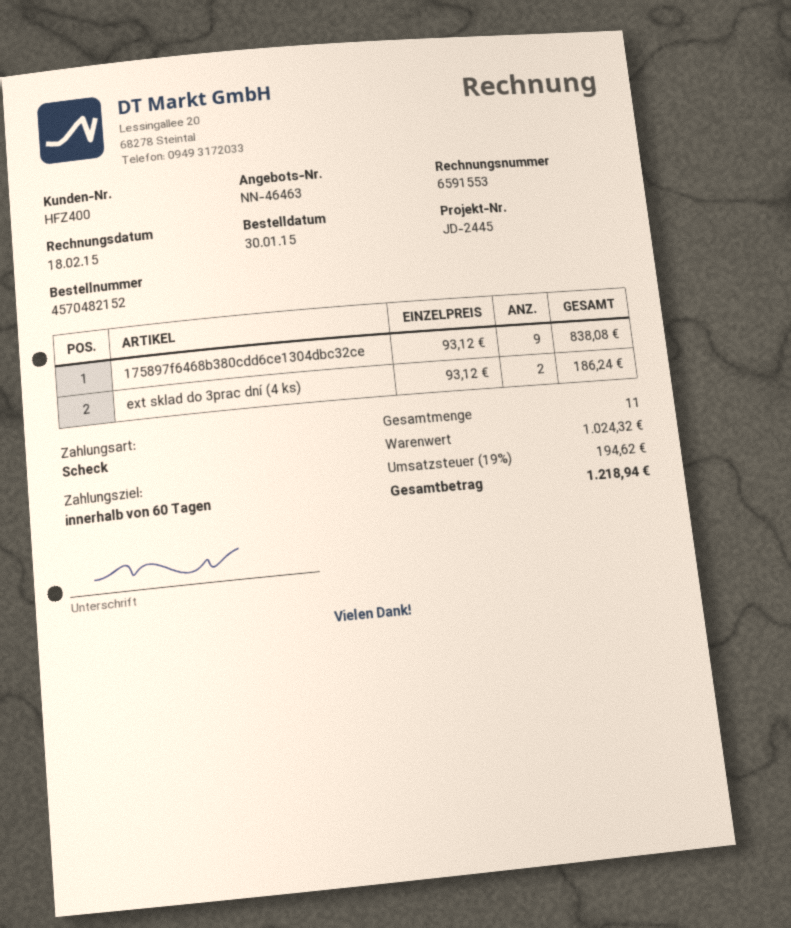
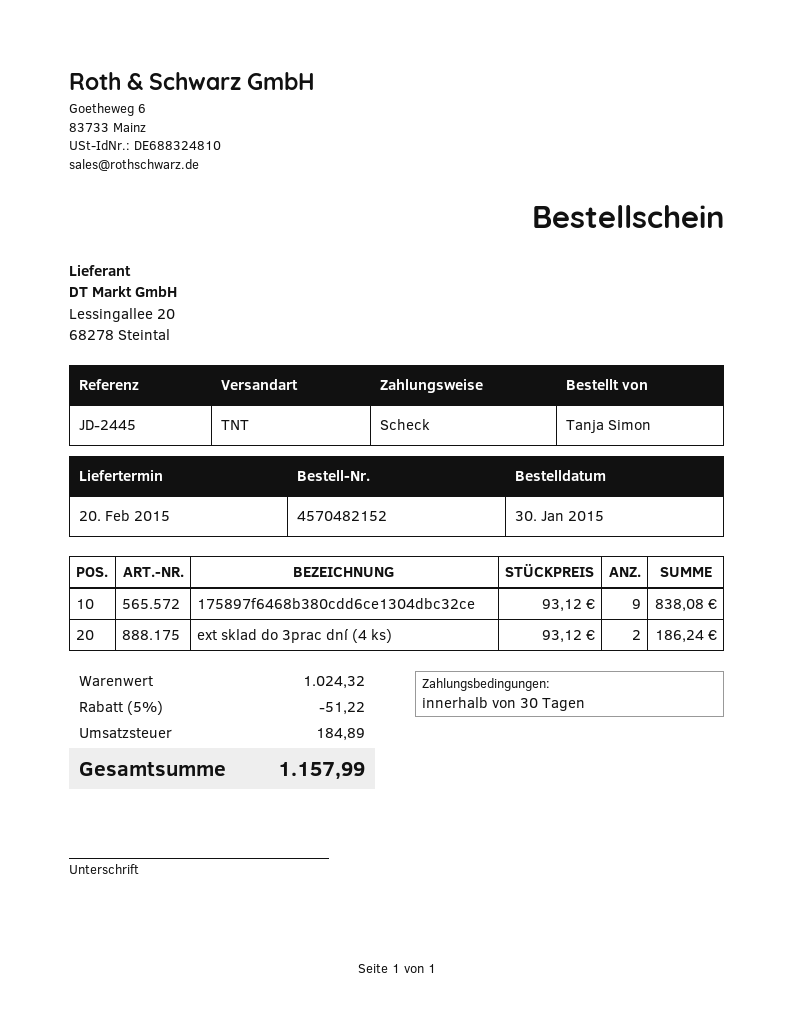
payment terms: 60 days -> 30 days
discount: none -> 5% = 51.22
tax: 194.62 -> 184.89
total: 1218.94 -> 1157.99

